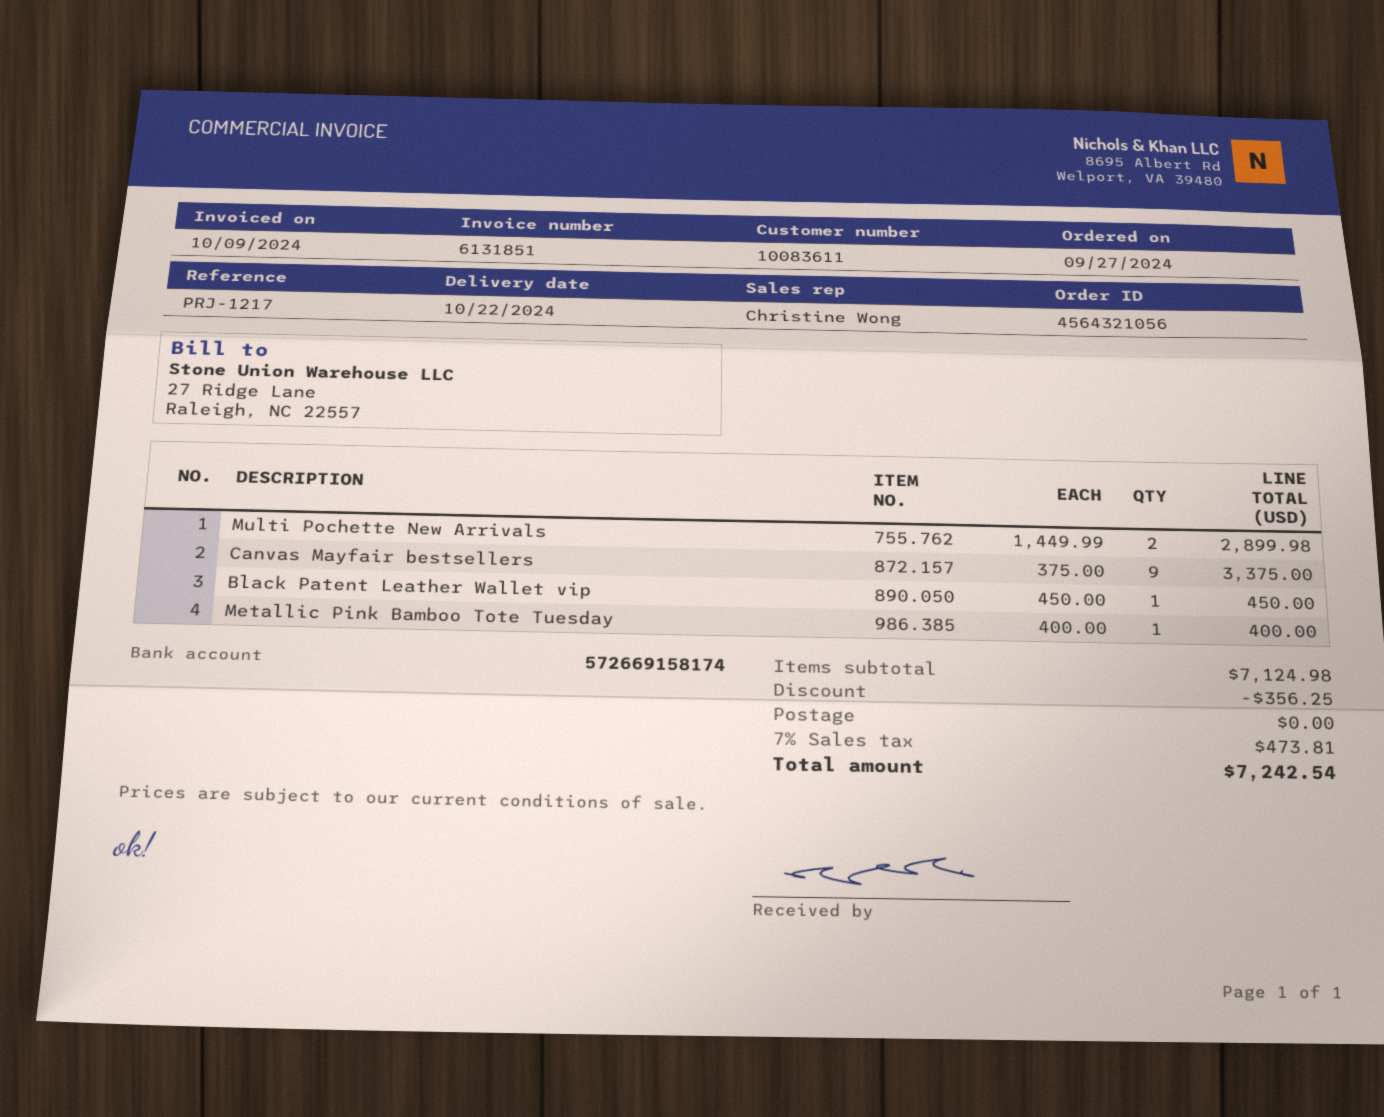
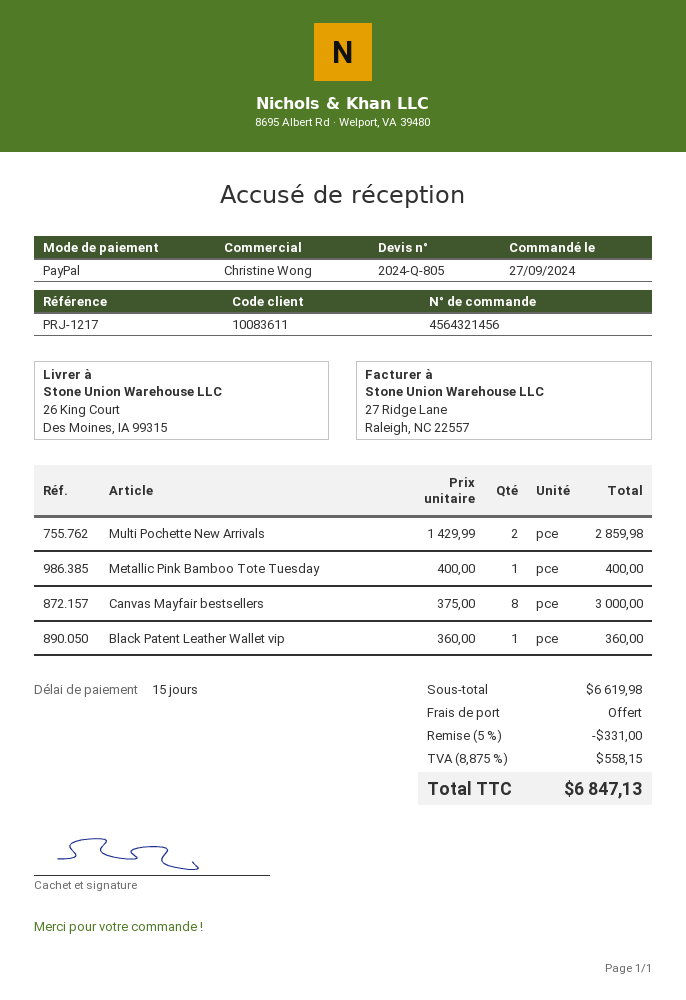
order number: 4564321056 -> 4564321456
Multi Pochette New Arrivals: 2 x 1449.99 = 2899.98 -> 2 x 1429.99 = 2859.98
Canvas Mayfair bestsellers: 9 x 375.00 = 3375.00 -> 8 x 375.00 = 3000.00
Black Patent Leather Wallet vip: 1 x 450.00 = 450.00 -> 1 x 360.00 = 360.00
subtotal: 7124.98 -> 6619.98
discount: 356.25 -> 331.00
tax: 7% = 473.81 -> 8.875% = 558.15
total: 7242.54 -> 6847.13

